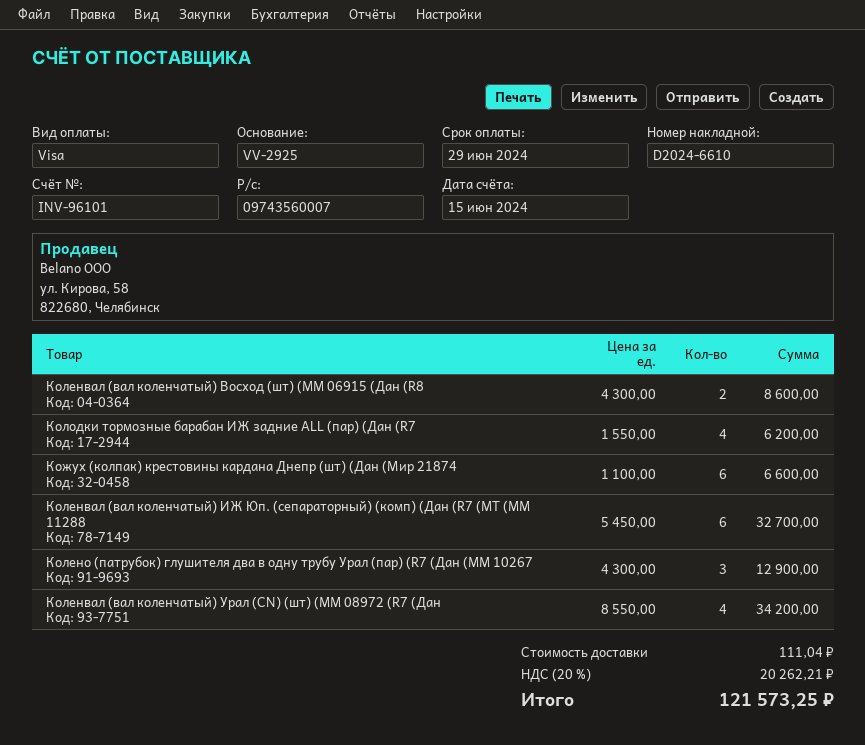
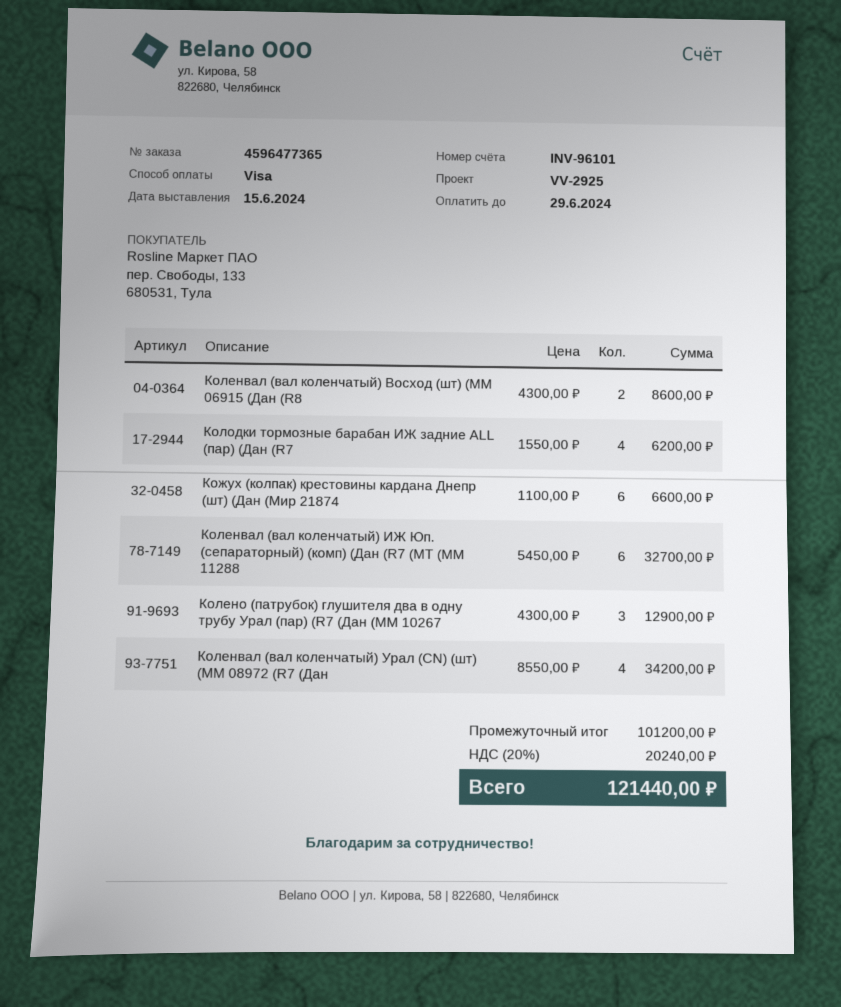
shipping: 111.04 -> none
tax: 20% = 20262.21 -> 20% = 20240.00
total: 121573.25 -> 121440.00

